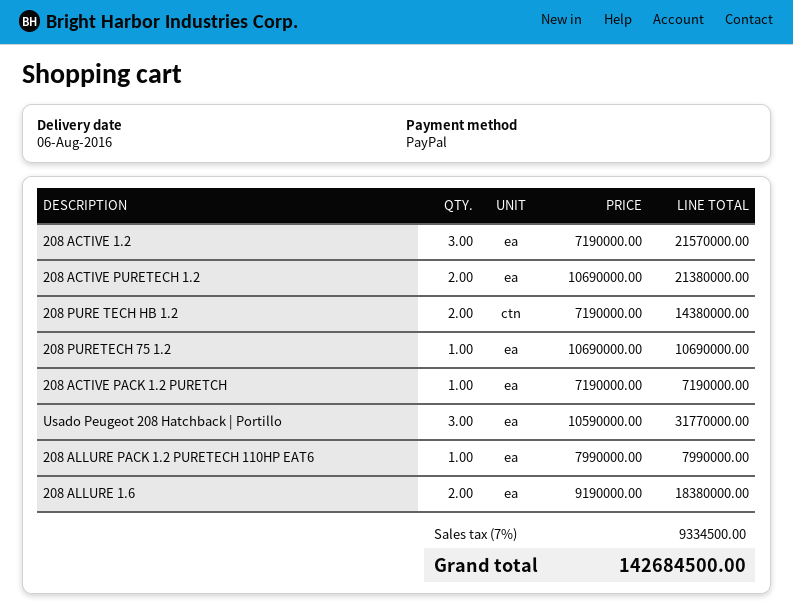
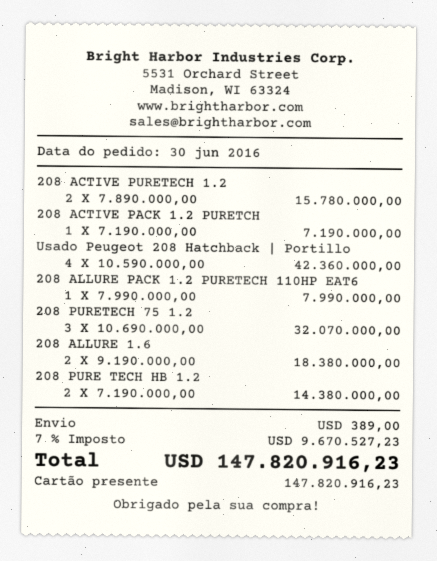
payment method: PayPal -> gift card
208 ACTIVE 1.2: 3 x 7190000.00 = 21570000.00 -> none
208 ACTIVE PURETECH 1.2: 2 x 10690000.00 = 21380000.00 -> 2 x 7890000.00 = 15780000.00
208 PURETECH 75 1.2: 1 x 10690000.00 = 10690000.00 -> 3 x 10690000.00 = 32070000.00
Usado Peugeot 208 Hatchback | Portillo: 3 x 10590000.00 = 31770000.00 -> 4 x 10590000.00 = 42360000.00
shipping: none -> 389.00
tax: 7% = 9334500.00 -> 7% = 9670527.23
total: 142684500.00 -> 147820916.23

